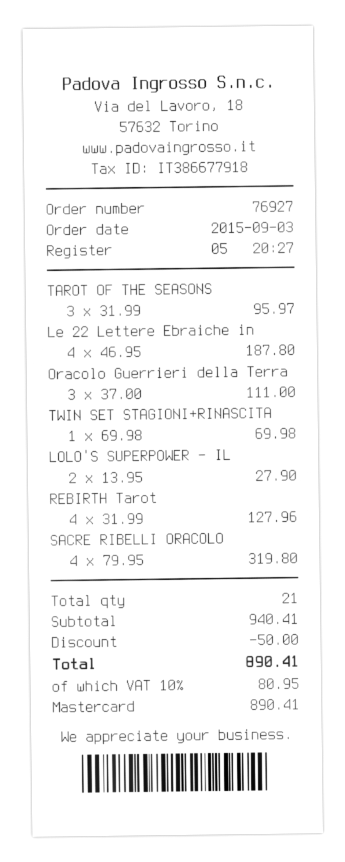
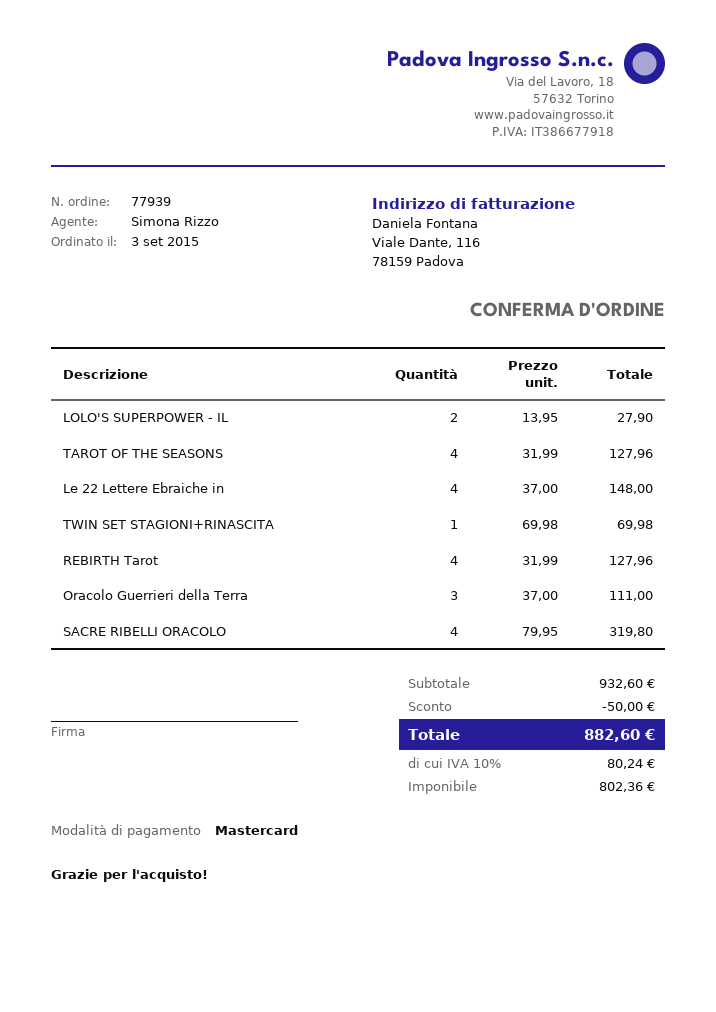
order number: 76927 -> 77939
TAROT OF THE SEASONS: 3 x 31.99 = 95.97 -> 4 x 31.99 = 127.96
Le 22 Lettere Ebraiche in: 4 x 46.95 = 187.80 -> 4 x 37.00 = 148.00
subtotal: 940.41 -> 932.60
tax: 10% = 80.95 -> 10% = 80.24
total: 890.41 -> 882.60

